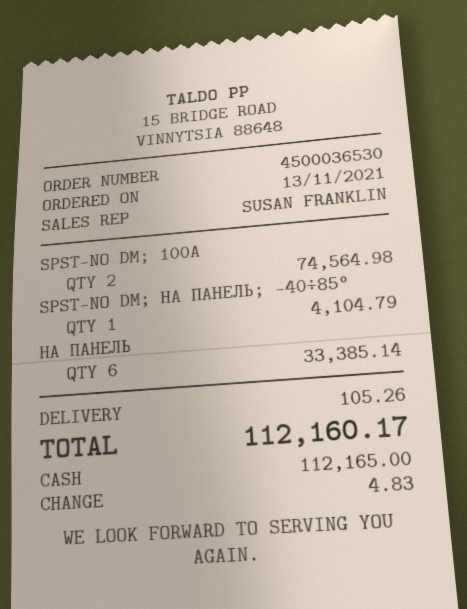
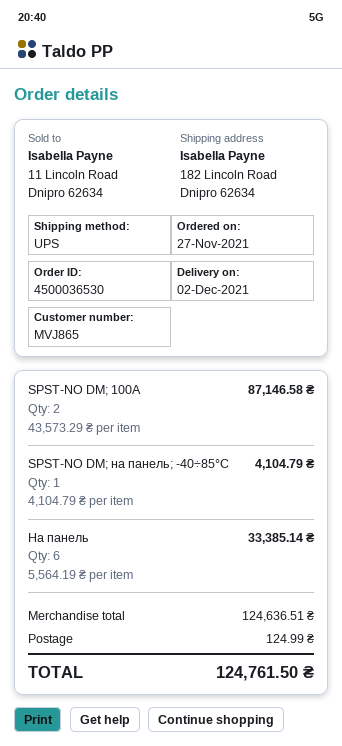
order date: 2021-11-13 -> 2021-11-27
SPST-NO DM; 100А: 2 for 74564.98 -> 2 for 87146.58
shipping: 105.26 -> 124.99
total: 112160.17 -> 124761.50

